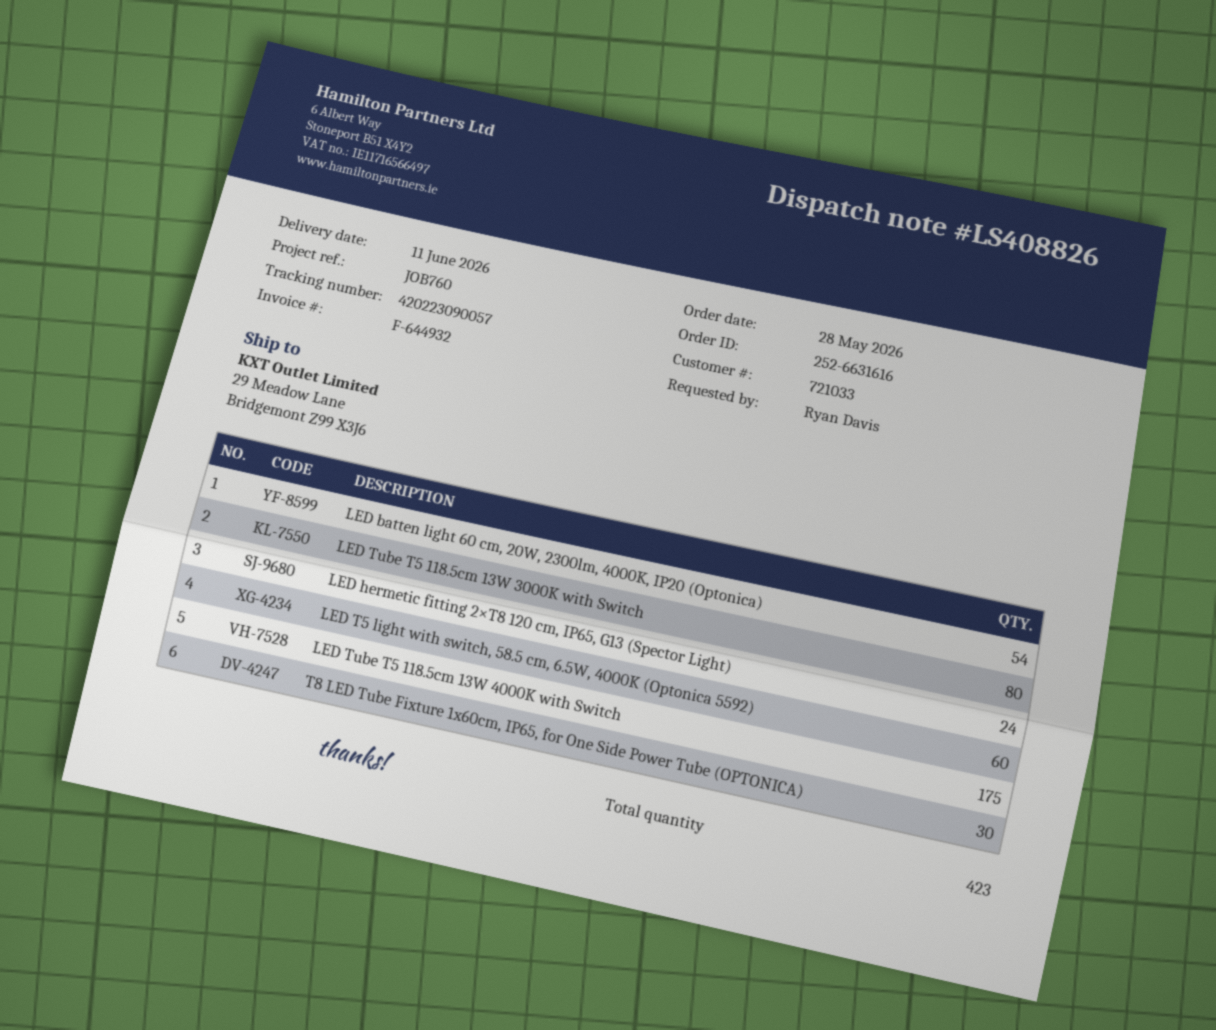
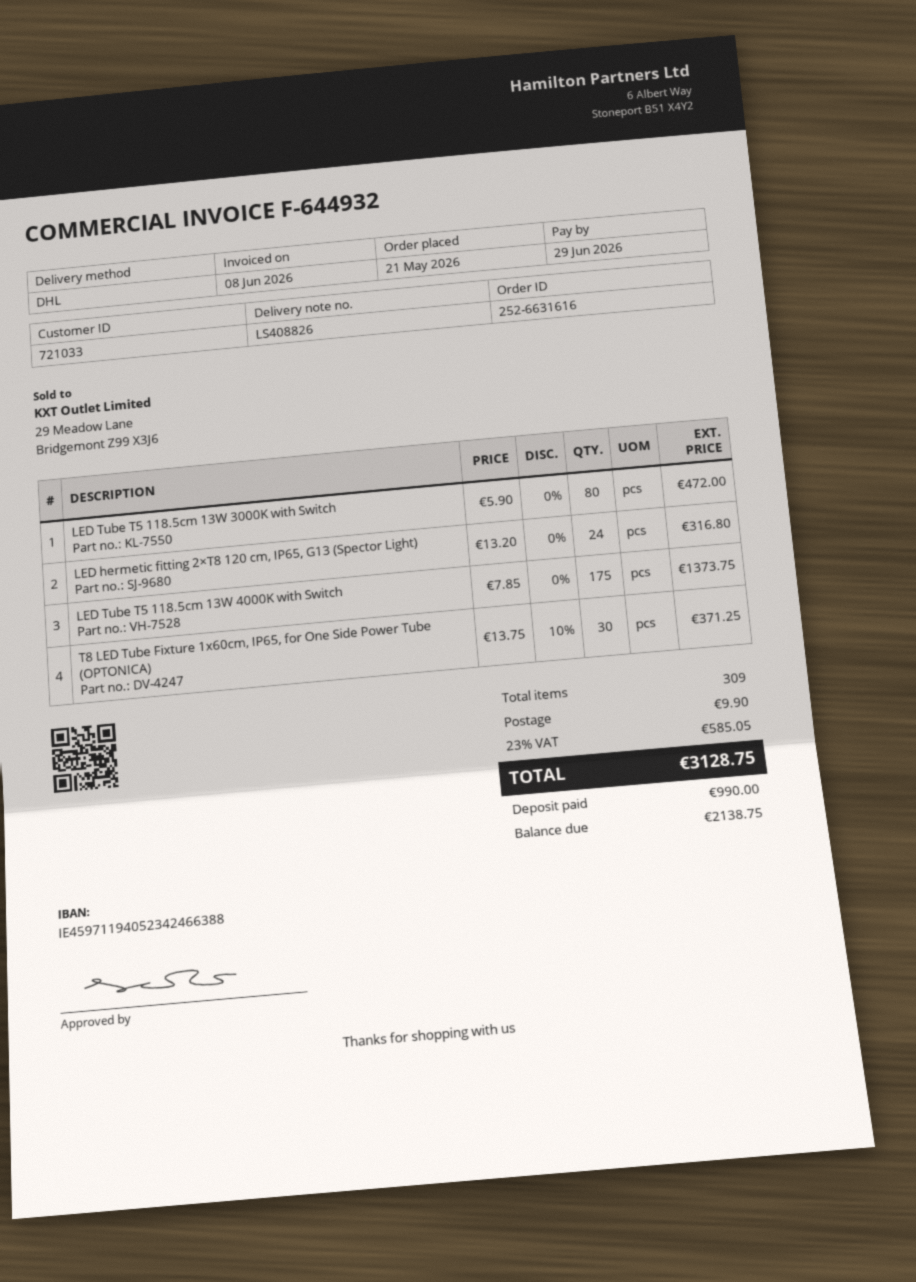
order date: 2026-05-28 -> 2026-05-21
LED batten light 60 cm, 20W, 2300lm, 4000K, IP20 (Optonica): 54 -> none
LED T5 light with switch, 58.5 cm, 6.5W, 4000K (Optonica 5592): 60 -> none
total quantity: 423 -> 309

